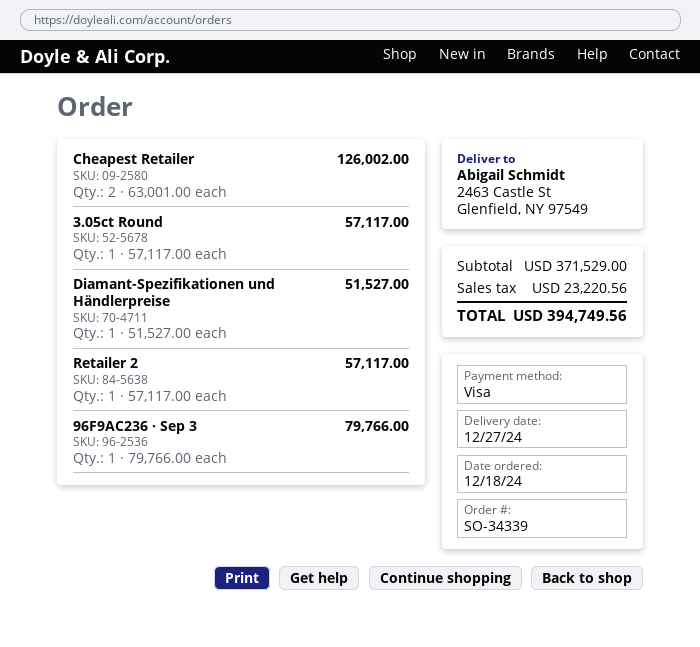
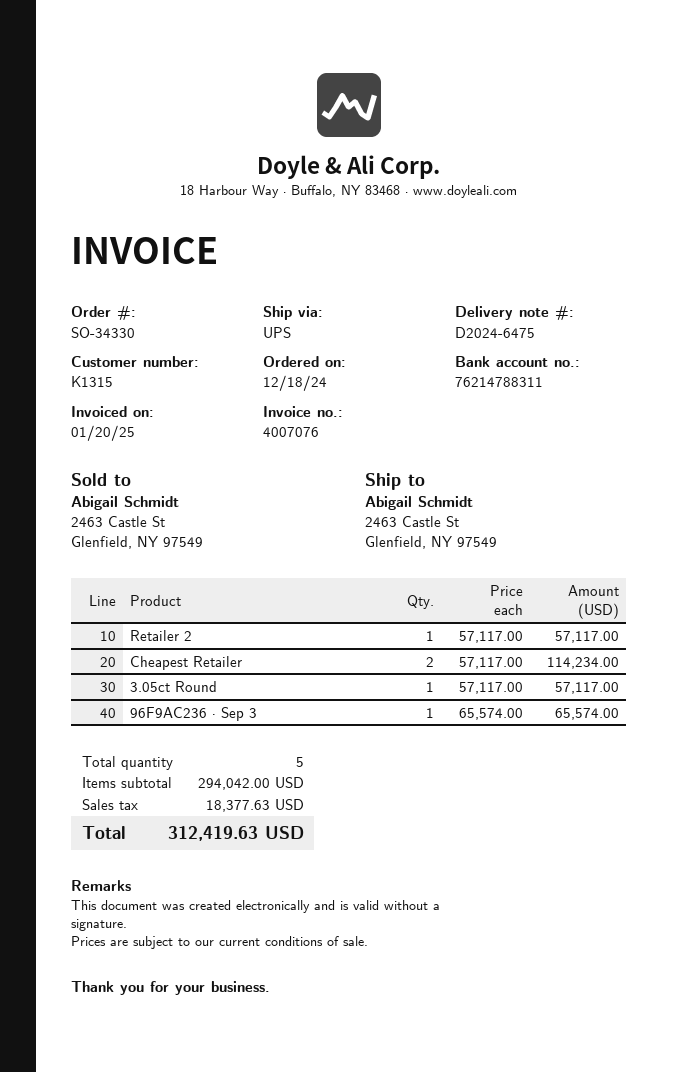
order number: SO-34339 -> SO-34330
Cheapest Retailer: 2 x 63001.00 = 126002.00 -> 2 x 57117.00 = 114234.00
Diamant-Spezifikationen und Händlerpreise: 1 x 51527.00 = 51527.00 -> none
96F9AC236 · Sep 3: 1 x 79766.00 = 79766.00 -> 1 x 65574.00 = 65574.00
subtotal: 371529.00 -> 294042.00
tax: 23220.56 -> 18377.63
total: 394749.56 -> 312419.63

